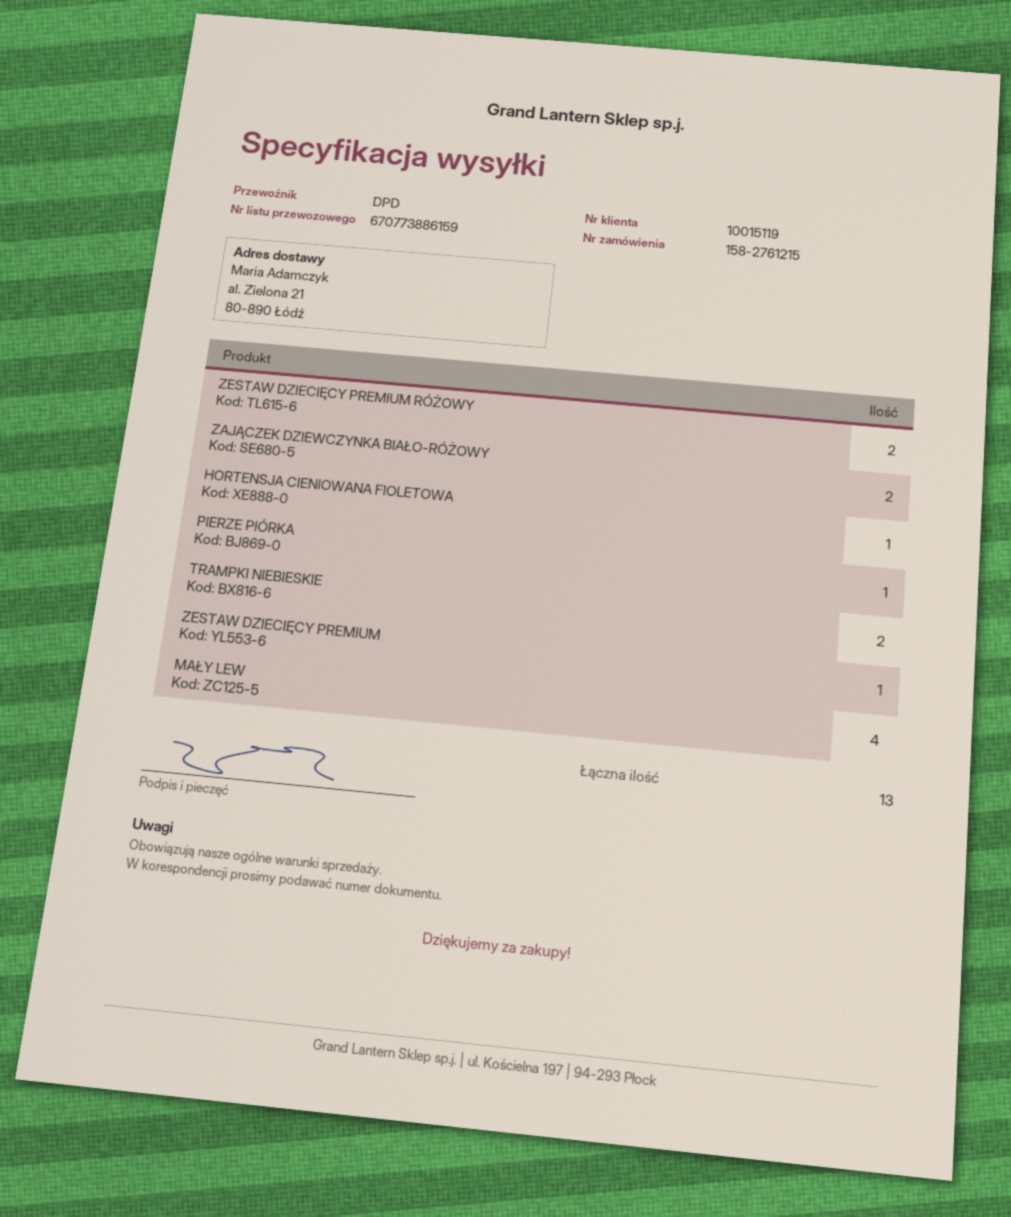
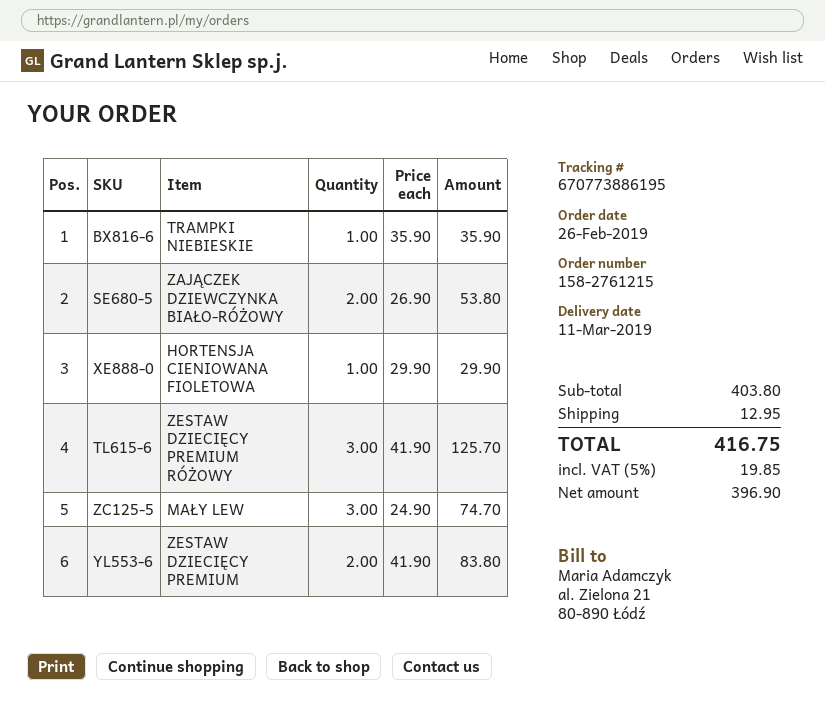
tracking number: 670773886159 -> 670773886195
ZESTAW DZIECIĘCY PREMIUM RÓŻOWY: 2 -> 3
PIERZE PIÓRKA: 1 -> none
TRAMPKI NIEBIESKIE: 2 -> 1
ZESTAW DZIECIĘCY PREMIUM: 1 -> 2
MAŁY LEW: 4 -> 3

